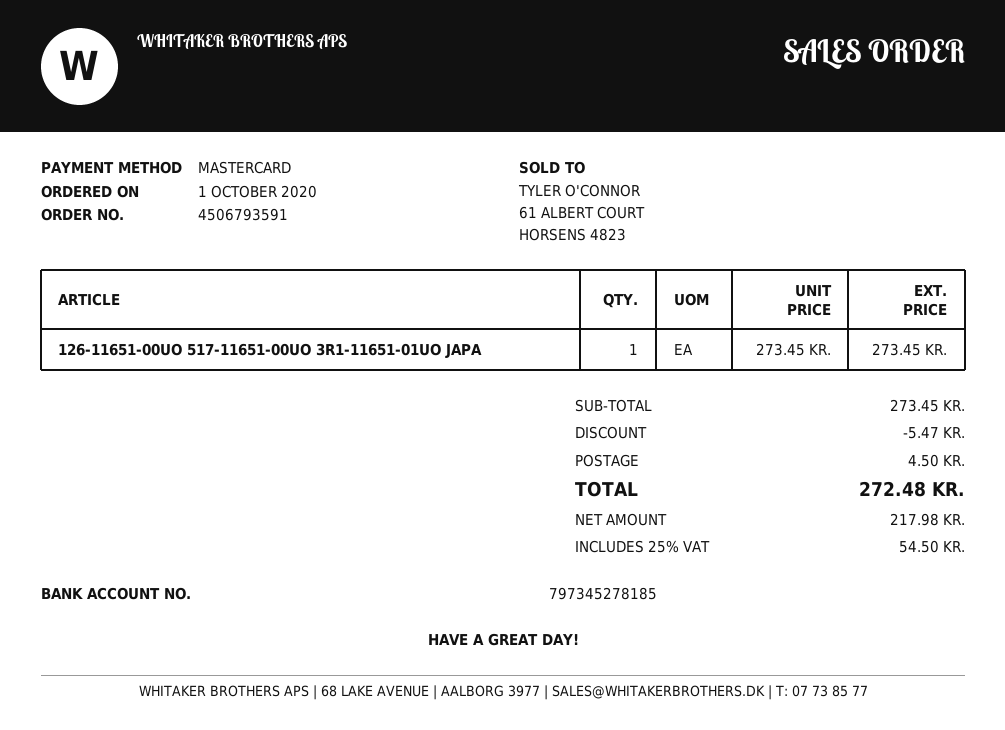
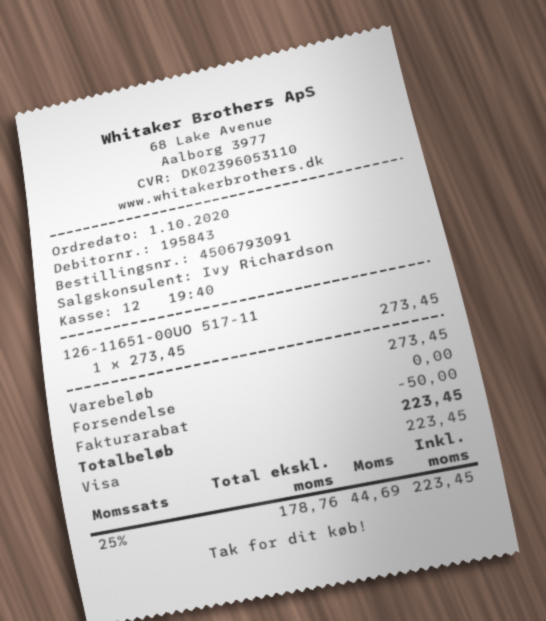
order number: 4506793591 -> 4506793091
payment method: Mastercard -> Visa
discount: 5.47 -> 50.00
shipping: 4.50 -> 0.00
net: 217.98 -> 178.76
tax: 25% = 54.50 -> 25% = 44.69
total: 272.48 -> 223.45

